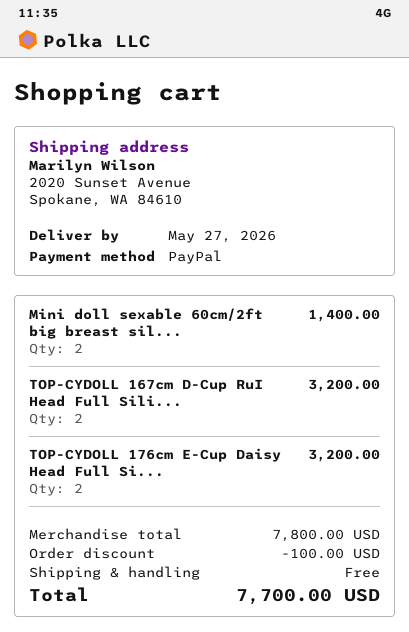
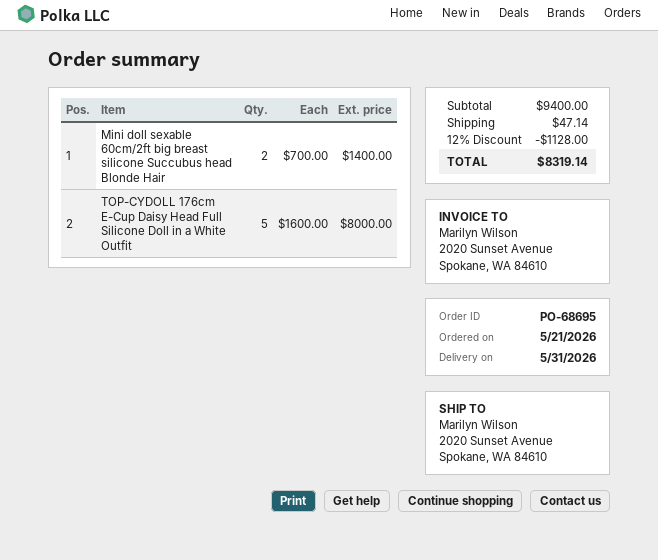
delivery date: 2026-05-27 -> 2026-05-31
TOP-CYDOLL 167cm D-Cup RuI Head Full Sili...: 2 for 3200.00 -> none
TOP-CYDOLL 176cm E-Cup Daisy Head Full Si...: 2 for 3200.00 -> 5 for 8000.00
subtotal: 7800.00 -> 9400.00
discount: 100.00 -> 1128.00
shipping: 0.00 -> 47.14
total: 7700.00 -> 8319.14

